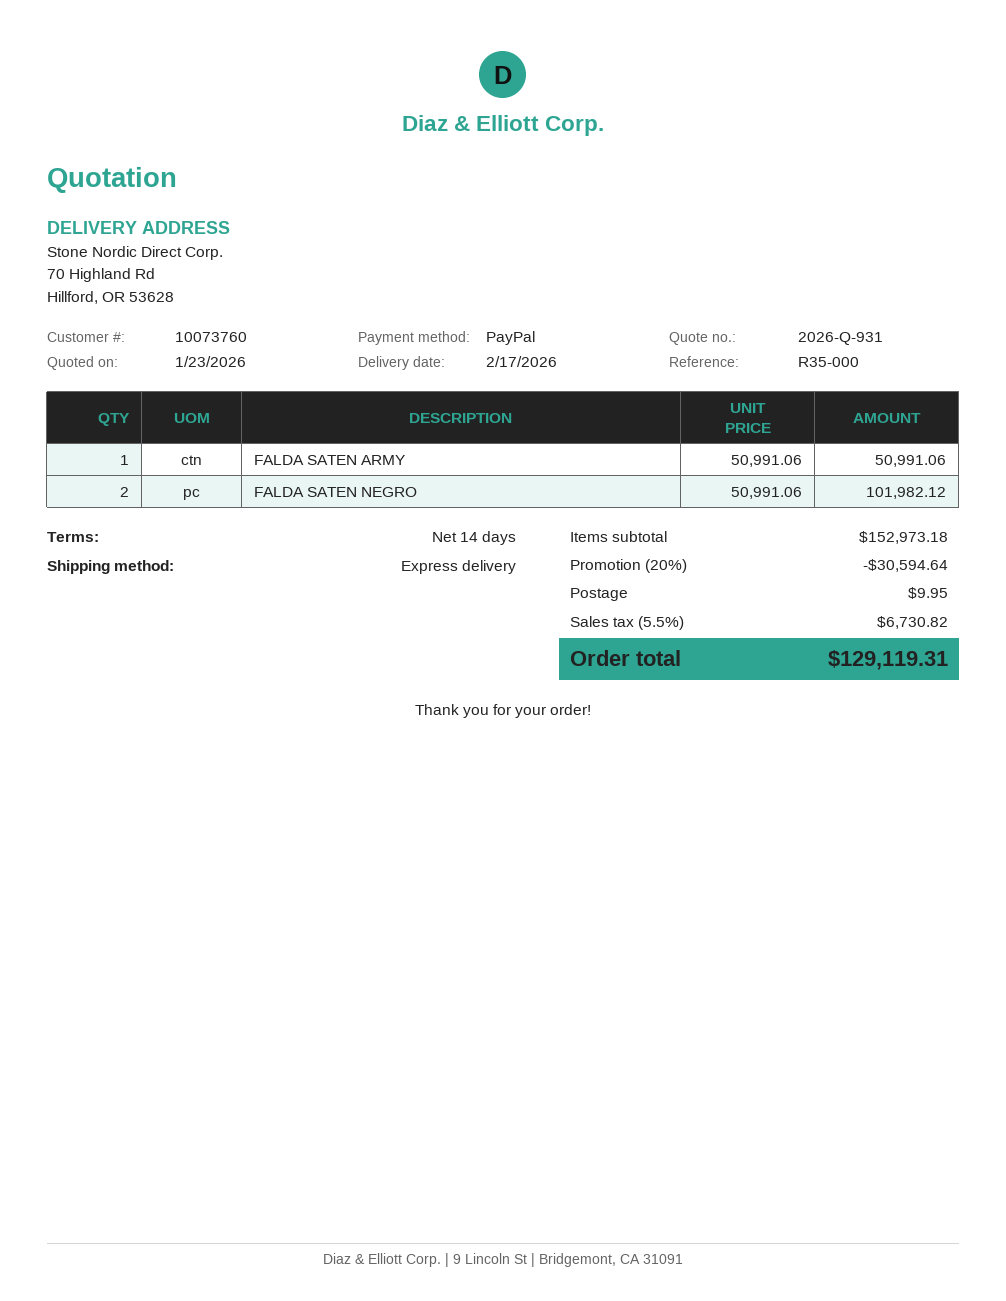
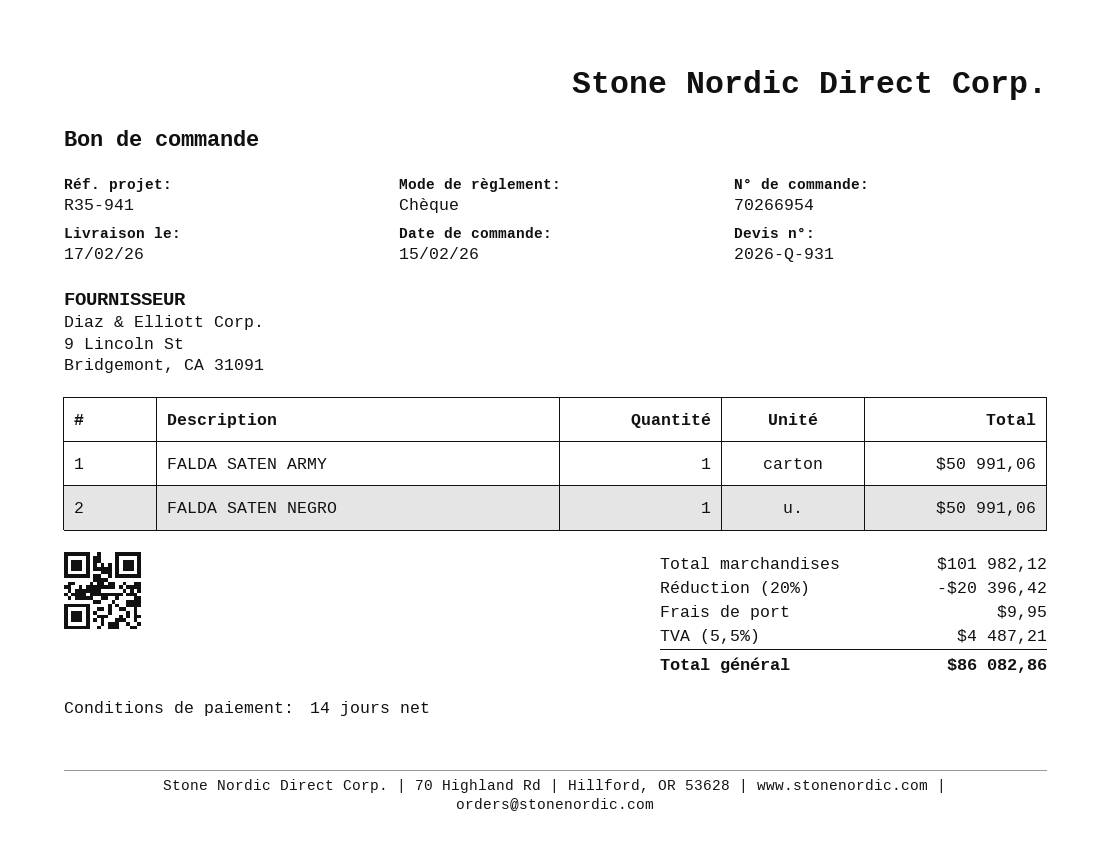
reference: R35-000 -> R35-941
payment method: PayPal -> cheque
FALDA SATEN NEGRO: 2 for 101982.12 -> 1 for 50991.06
subtotal: 152973.18 -> 101982.12
discount: 20% = 30594.64 -> 20% = 20396.42
tax: 5.5% = 6730.82 -> 5.5% = 4487.21
total: 129119.31 -> 86082.86

